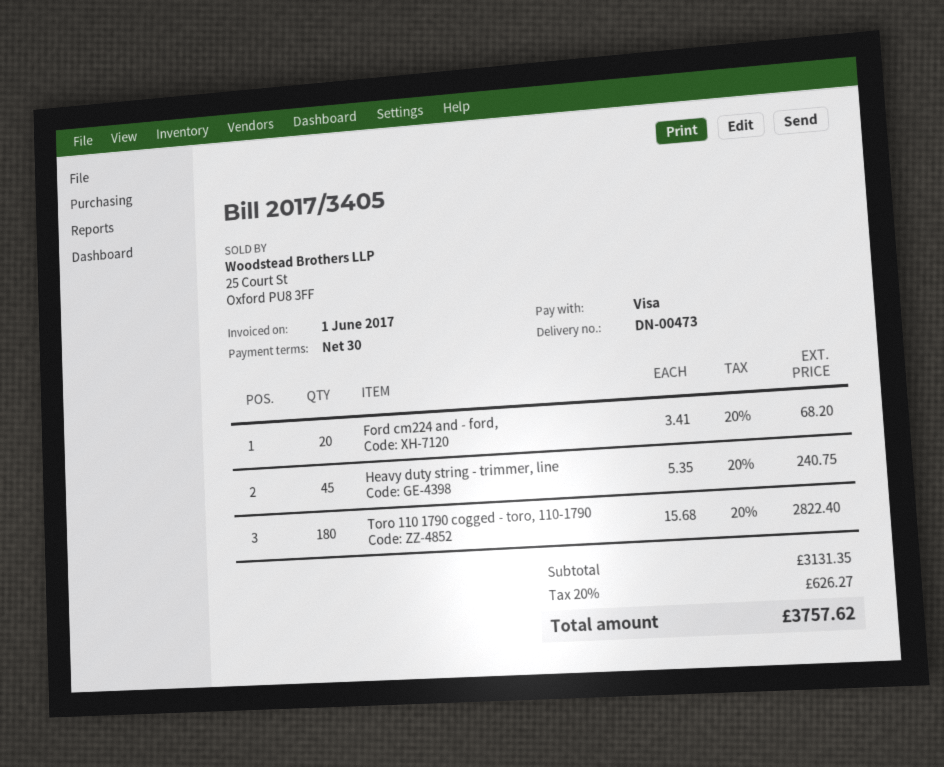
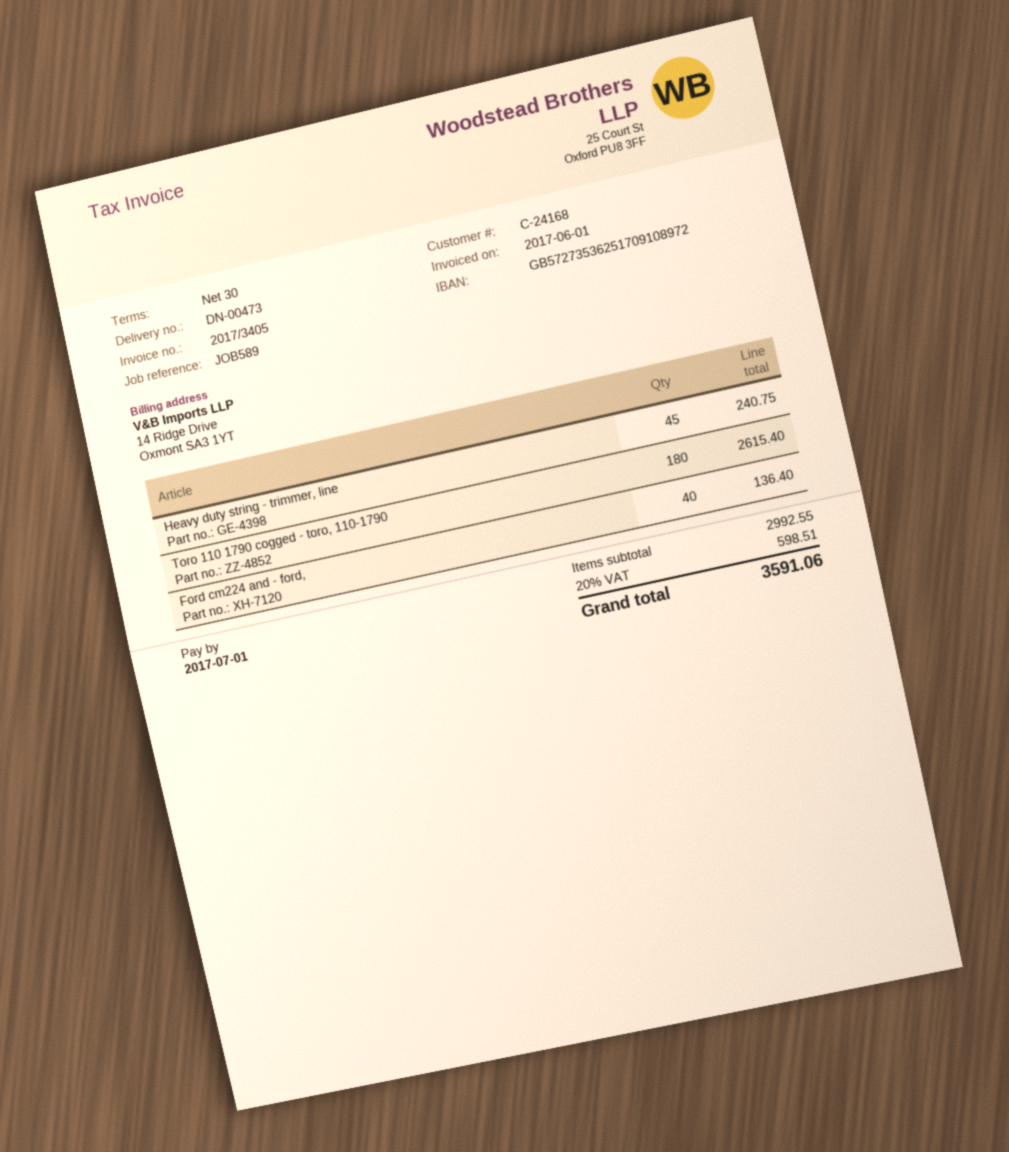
Ford cm224 and - ford,: 20 for 68.20 -> 40 for 136.40
Toro 110 1790 cogged - toro, 110-1790: 180 for 2822.40 -> 180 for 2615.40
subtotal: 3131.35 -> 2992.55
tax: 20% = 626.27 -> 20% = 598.51
total: 3757.62 -> 3591.06

